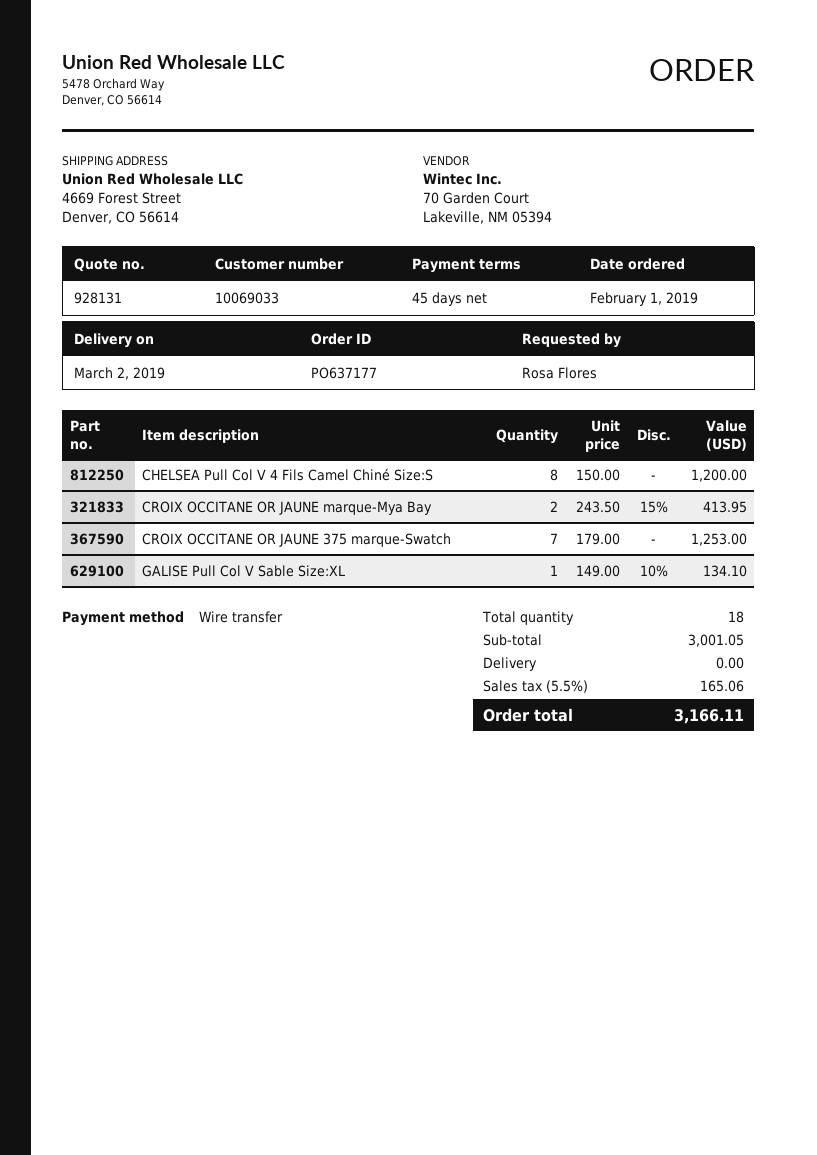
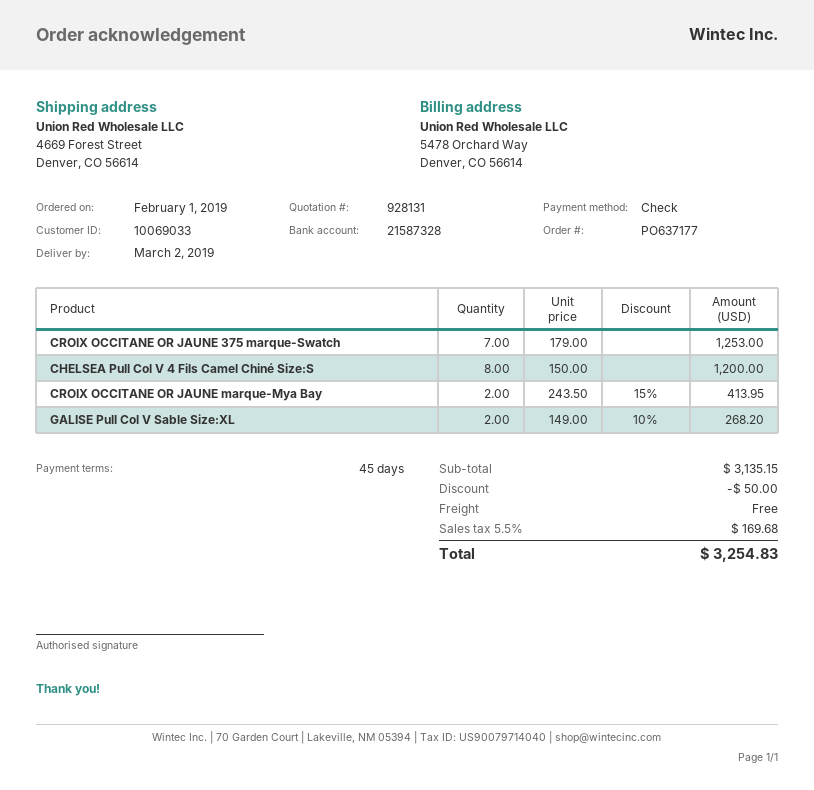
payment method: bank transfer -> cheque
GALISE Pull Col V Sable Size:XL: 1 x 149.00 - 10% = 134.10 -> 2 x 149.00 - 10% = 268.20
subtotal: 3001.05 -> 3135.15
discount: none -> 50.00
tax: 5.5% = 165.06 -> 5.5% = 169.68
total: 3166.11 -> 3254.83

